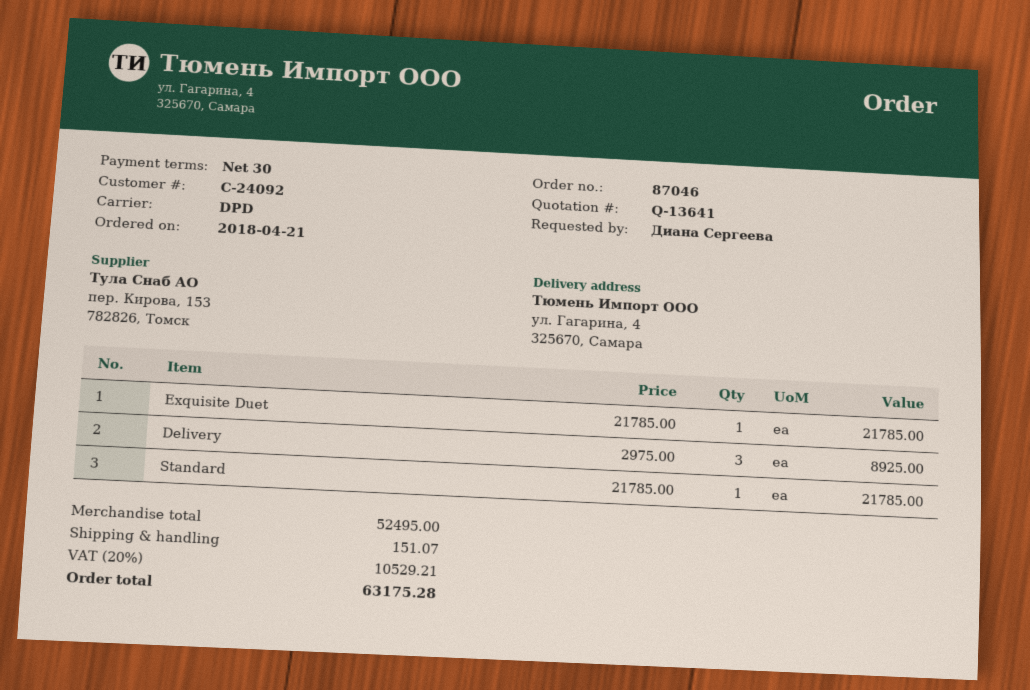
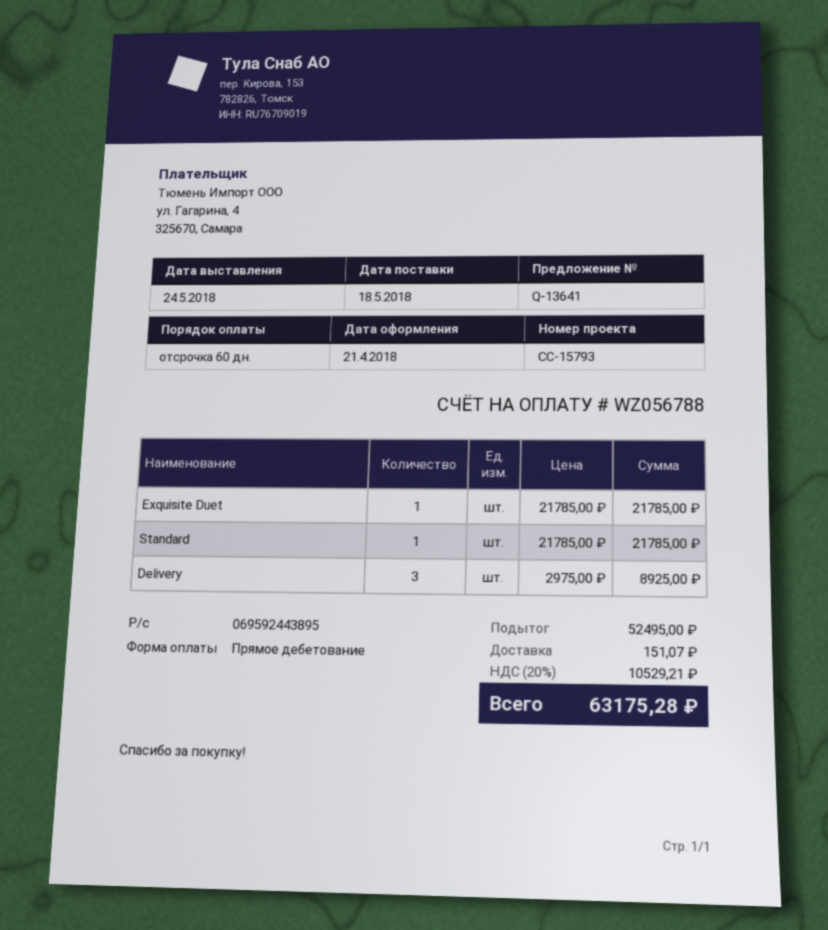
payment terms: 30 days -> 60 days

